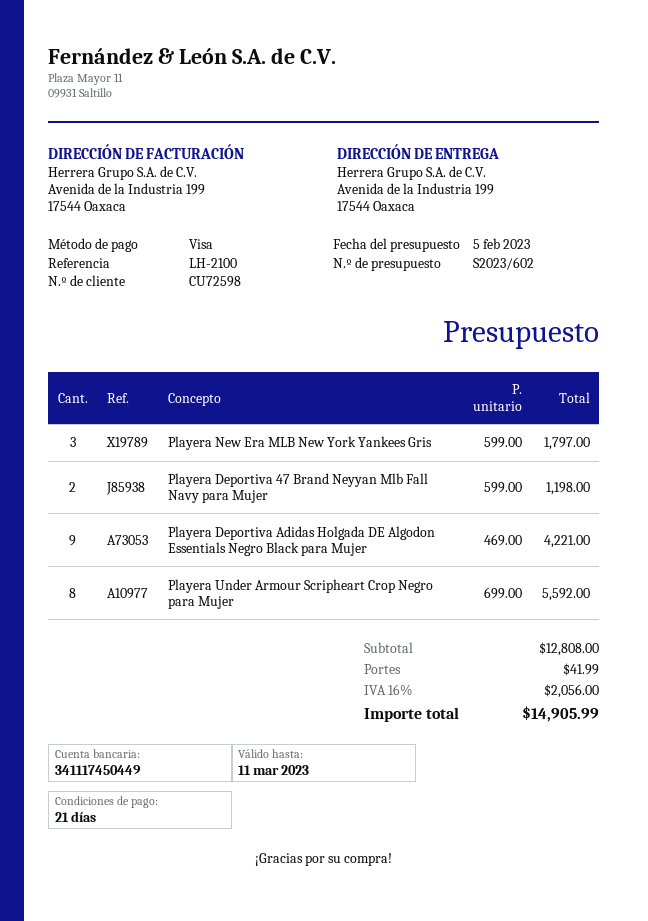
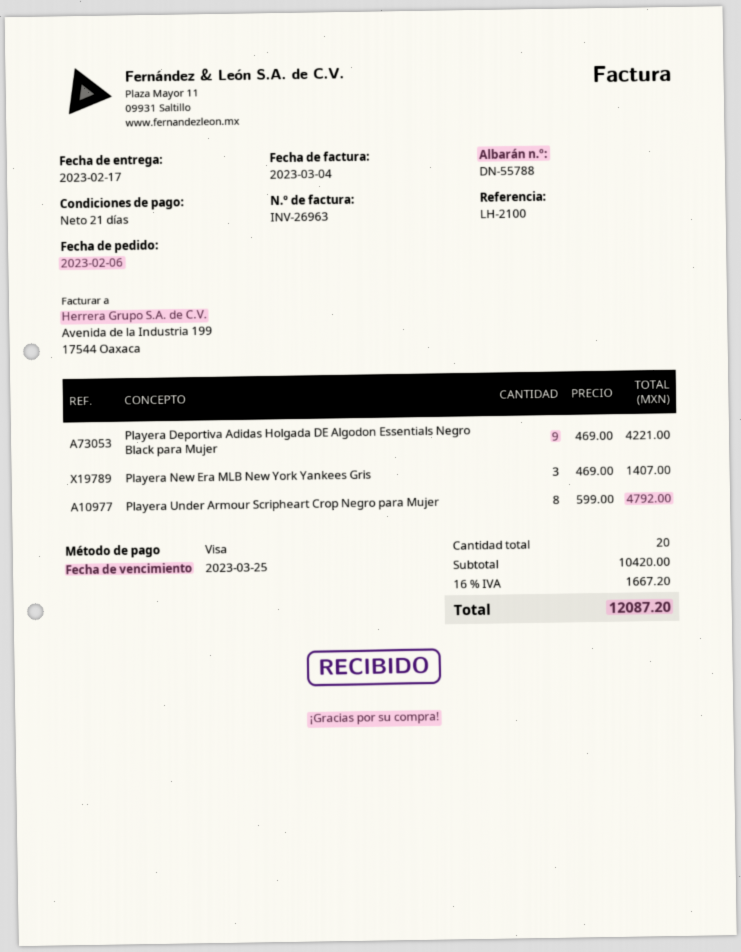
Playera New Era MLB New York Yankees Gris: 3 x 599.00 = 1797.00 -> 3 x 469.00 = 1407.00
Playera Deportiva 47 Brand Neyyan Mlb Fall Navy para Mujer: 2 x 599.00 = 1198.00 -> none
Playera Under Armour Scripheart Crop Negro para Mujer: 8 x 699.00 = 5592.00 -> 8 x 599.00 = 4792.00
subtotal: 12808.00 -> 10420.00
shipping: 41.99 -> none
tax: 16% = 2056.00 -> 16% = 1667.20
total: 14905.99 -> 12087.20

